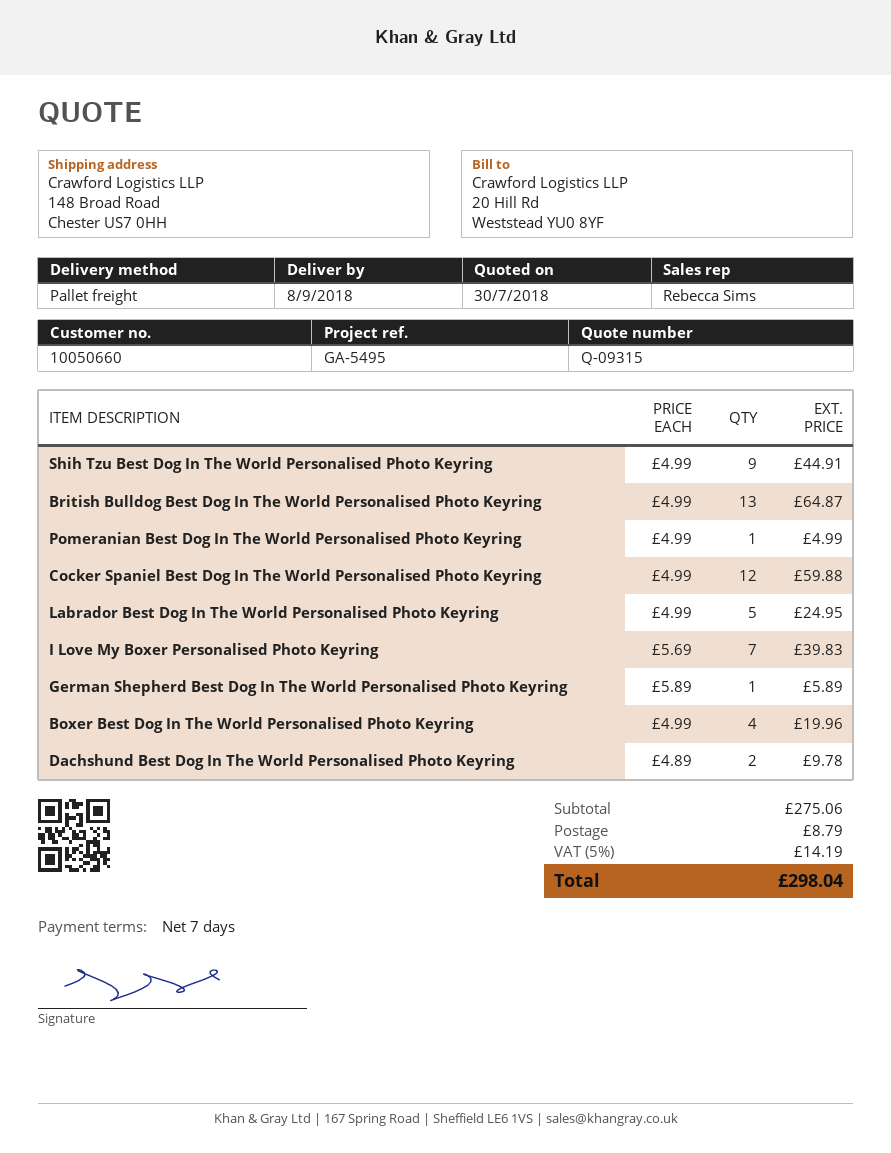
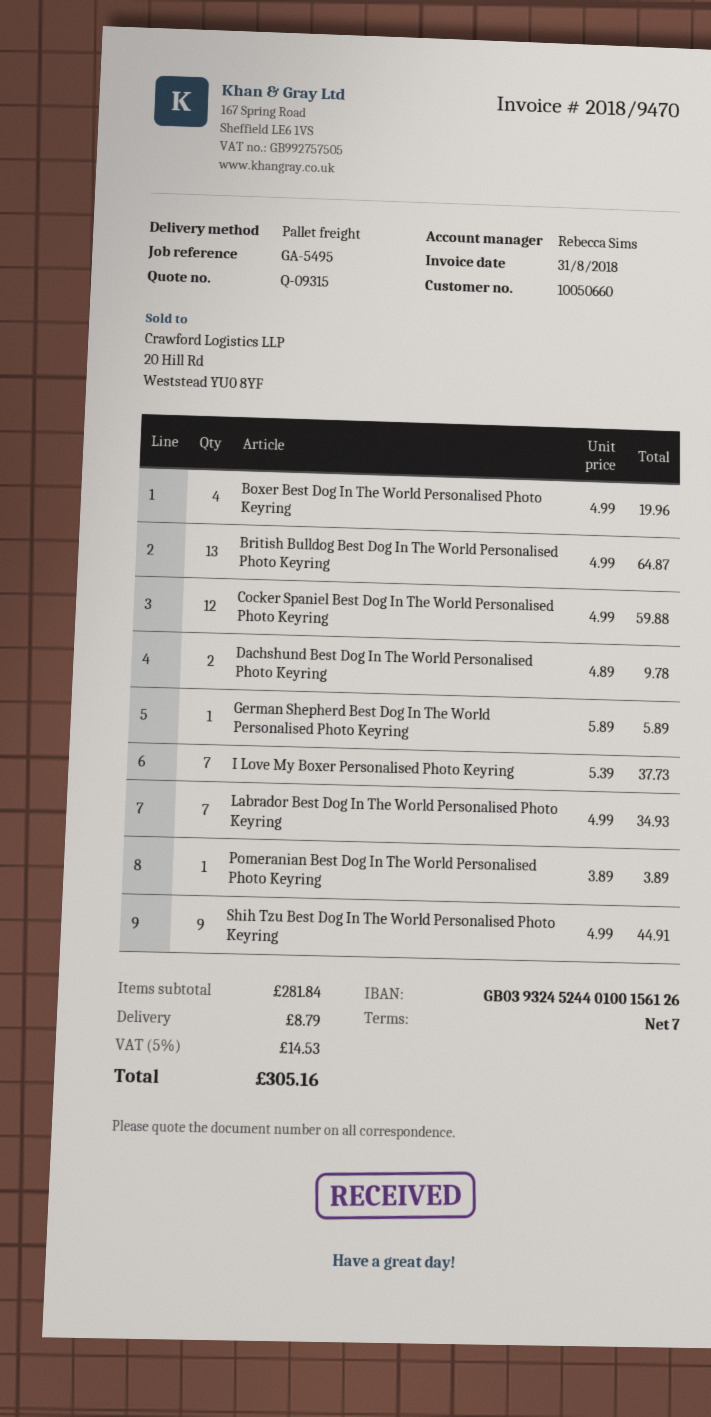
Pomeranian Best Dog In The World Personalised Photo Keyring: 1 x 4.99 = 4.99 -> 1 x 3.89 = 3.89
Labrador Best Dog In The World Personalised Photo Keyring: 5 x 4.99 = 24.95 -> 7 x 4.99 = 34.93
I Love My Boxer Personalised Photo Keyring: 7 x 5.69 = 39.83 -> 7 x 5.39 = 37.73
subtotal: 275.06 -> 281.84
tax: 5% = 14.19 -> 5% = 14.53
total: 298.04 -> 305.16

